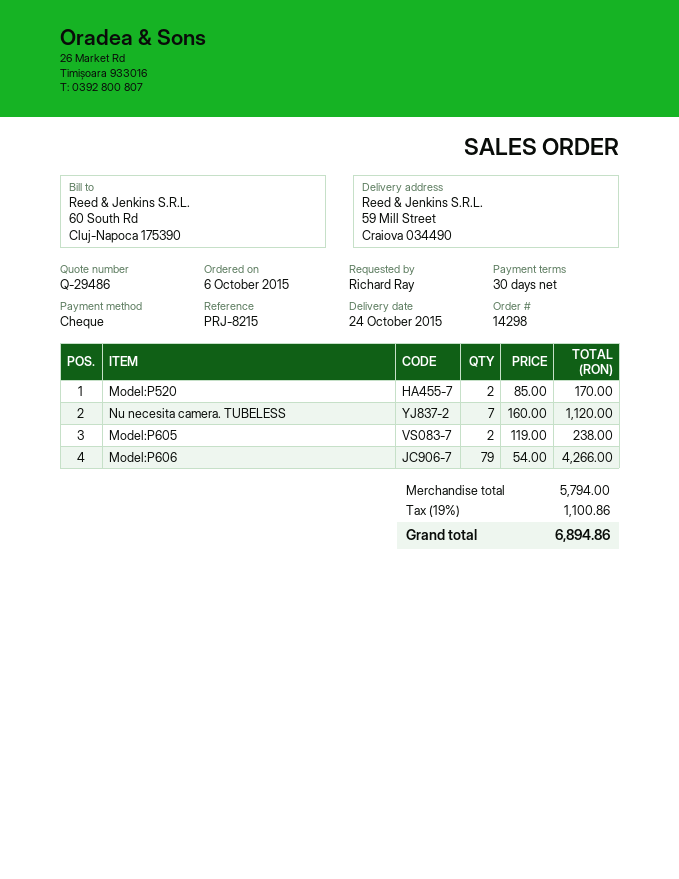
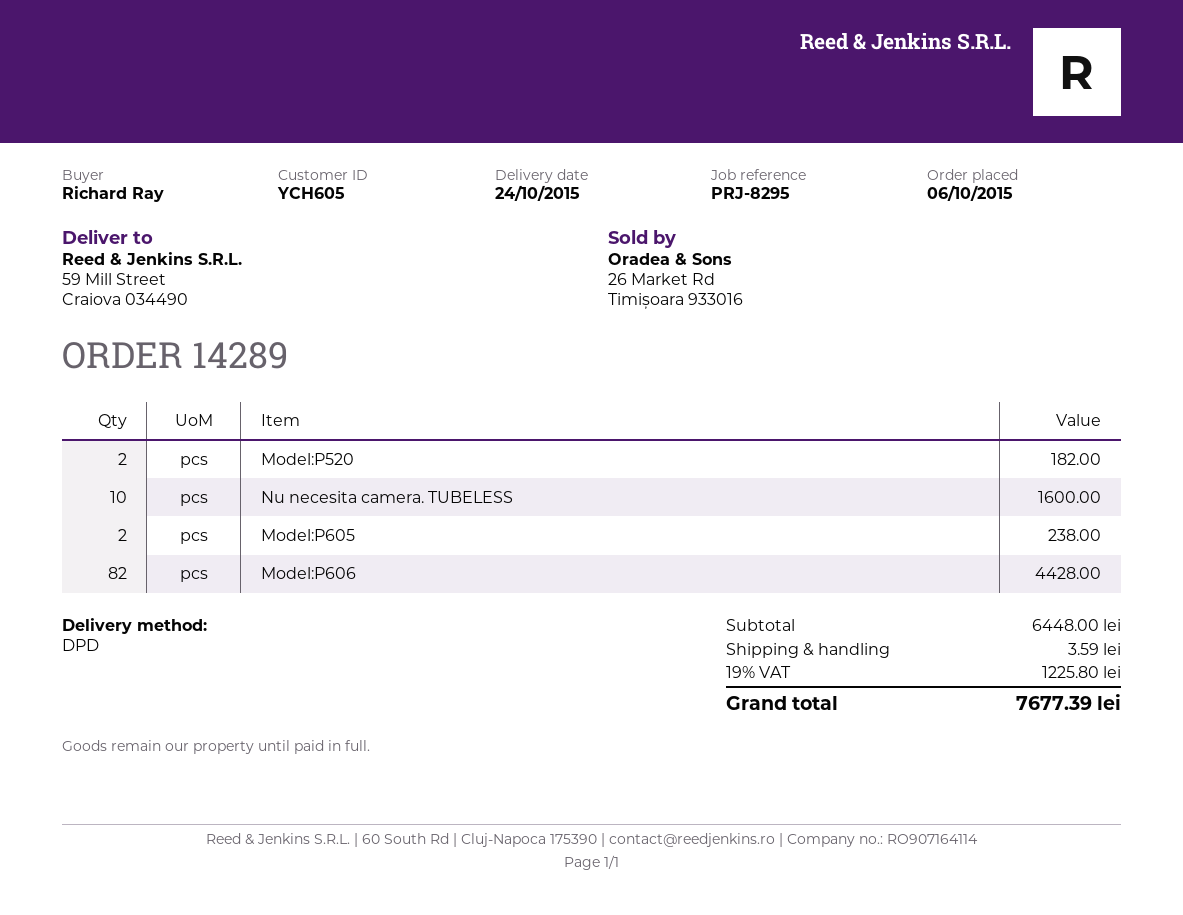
order number: 14298 -> 14289
reference: PRJ-8215 -> PRJ-8295
Model:P520: 2 for 170.00 -> 2 for 182.00
Nu necesita camera. TUBELESS: 7 for 1120.00 -> 10 for 1600.00
Model:P606: 79 for 4266.00 -> 82 for 4428.00
subtotal: 5794.00 -> 6448.00
shipping: none -> 3.59
tax: 19% = 1100.86 -> 19% = 1225.80
total: 6894.86 -> 7677.39

